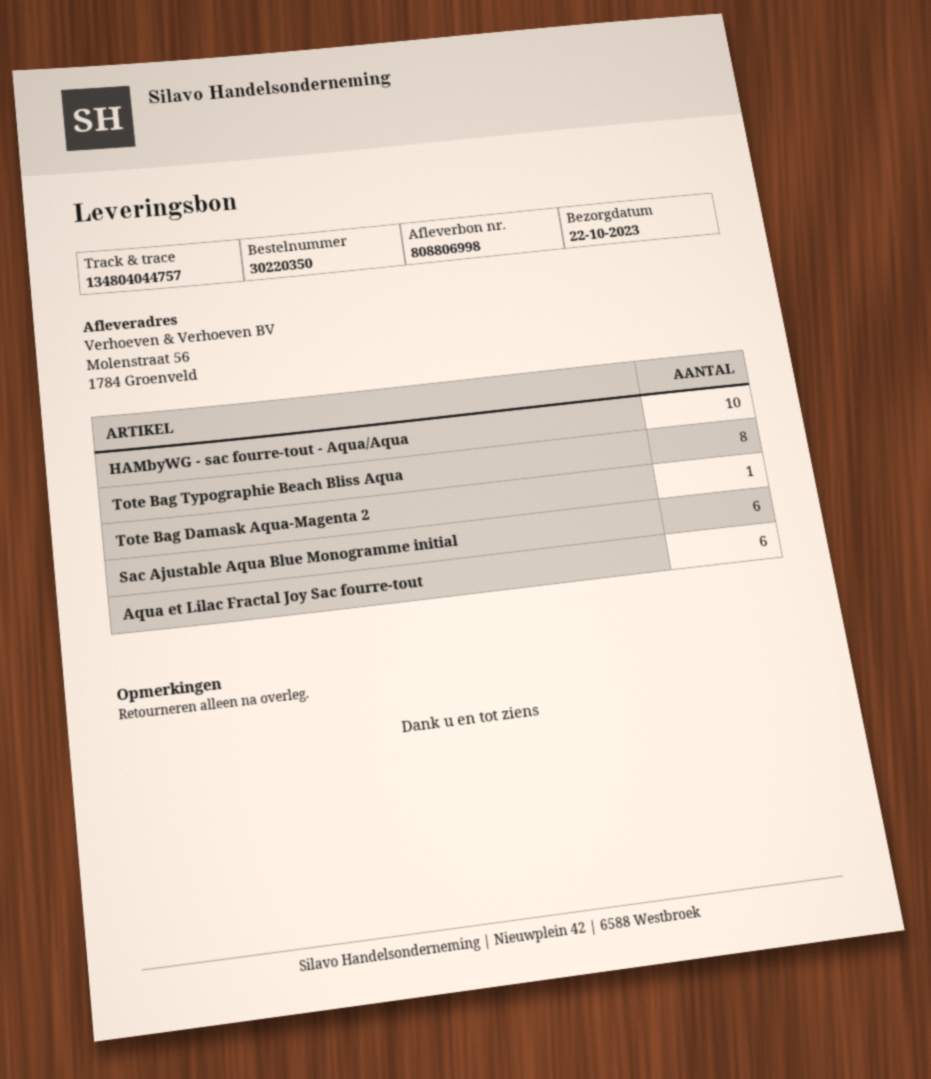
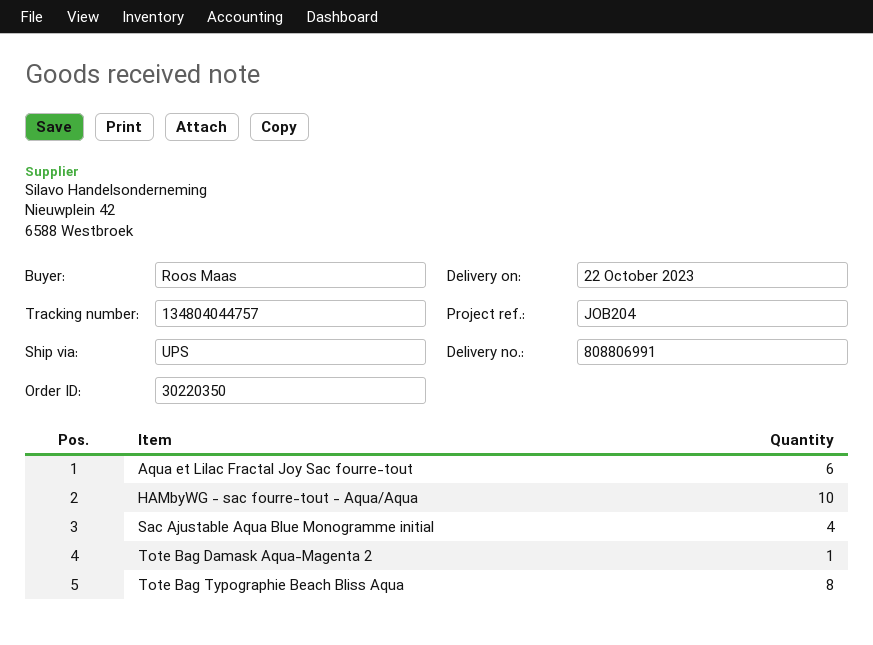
delivery note number: 808806998 -> 808806991
Sac Ajustable Aqua Blue Monogramme initial: 6 -> 4

